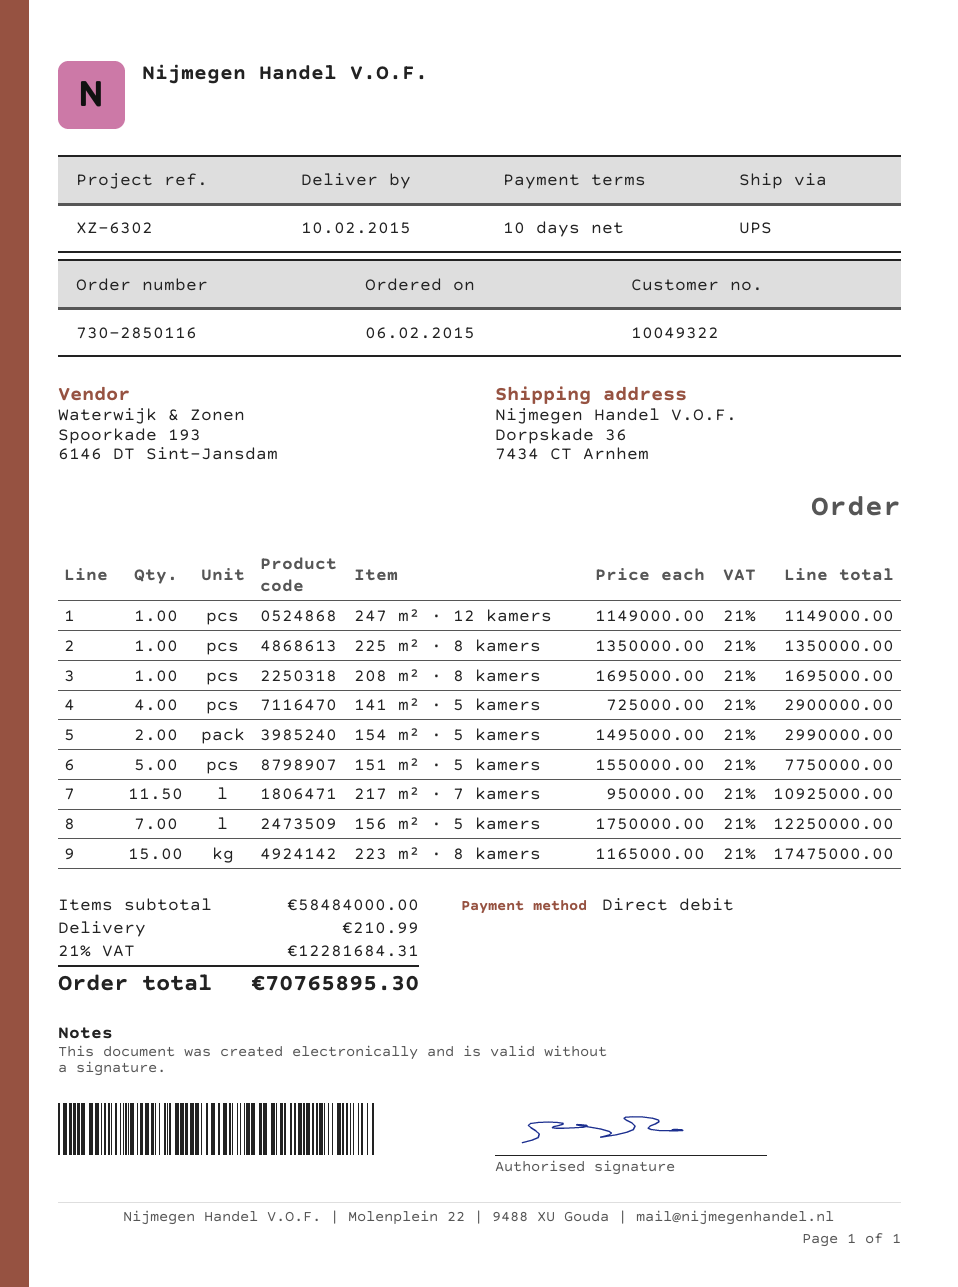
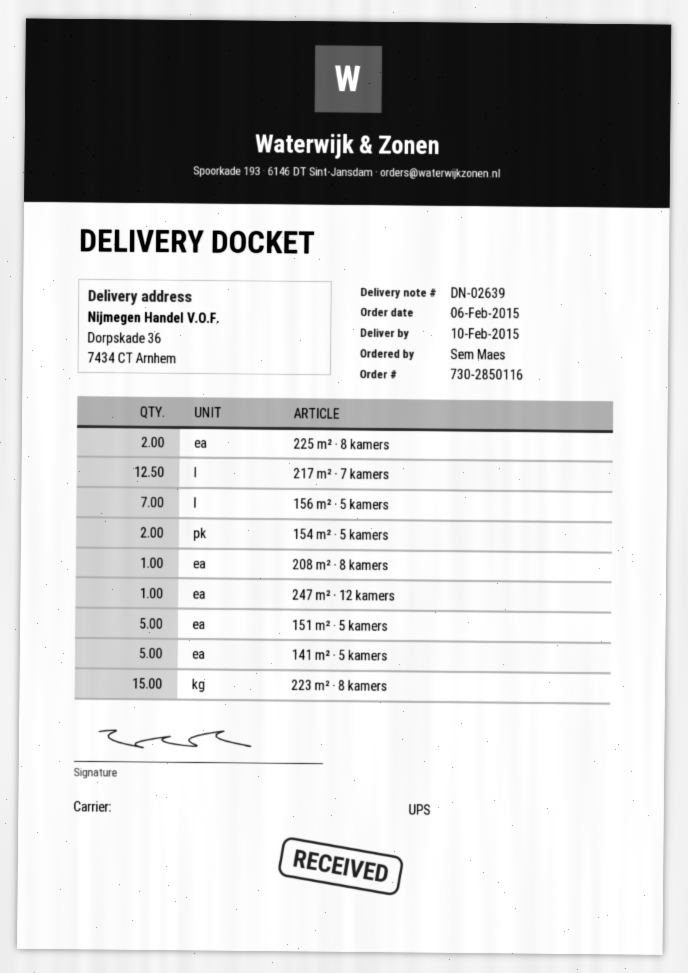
225 m² · 8 kamers: 1 -> 2
141 m² · 5 kamers: 4 -> 5
217 m² · 7 kamers: 11.5 -> 12.5

